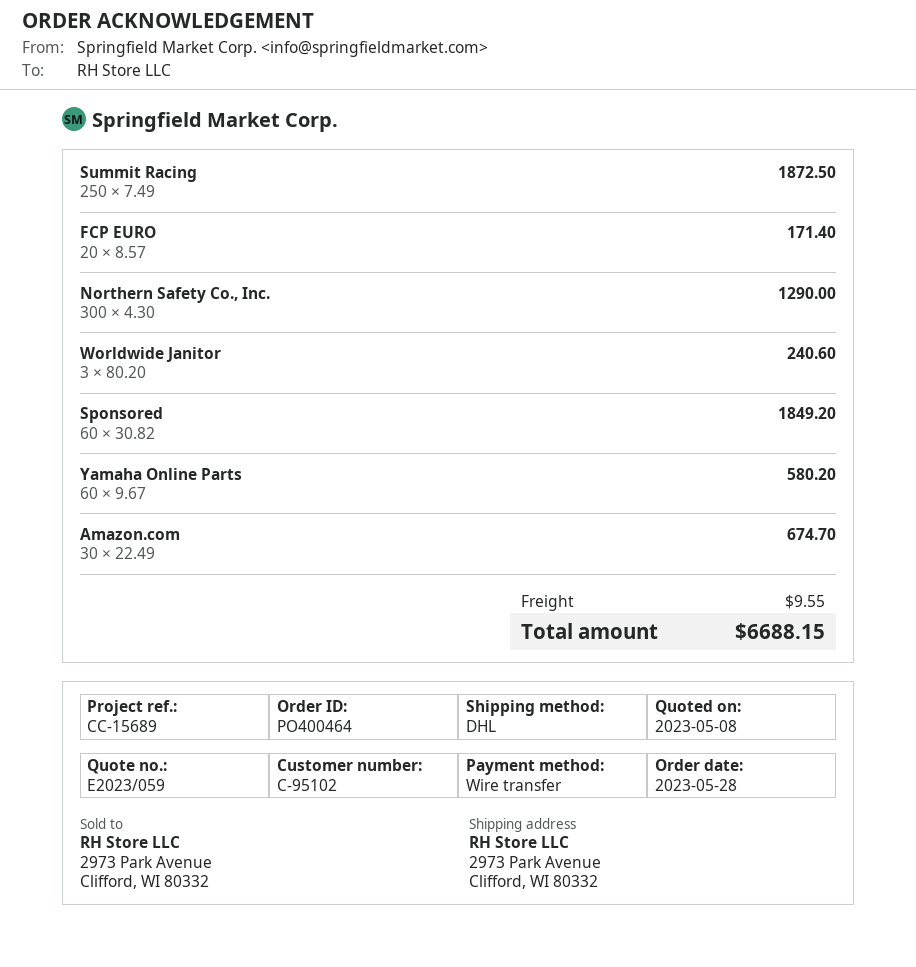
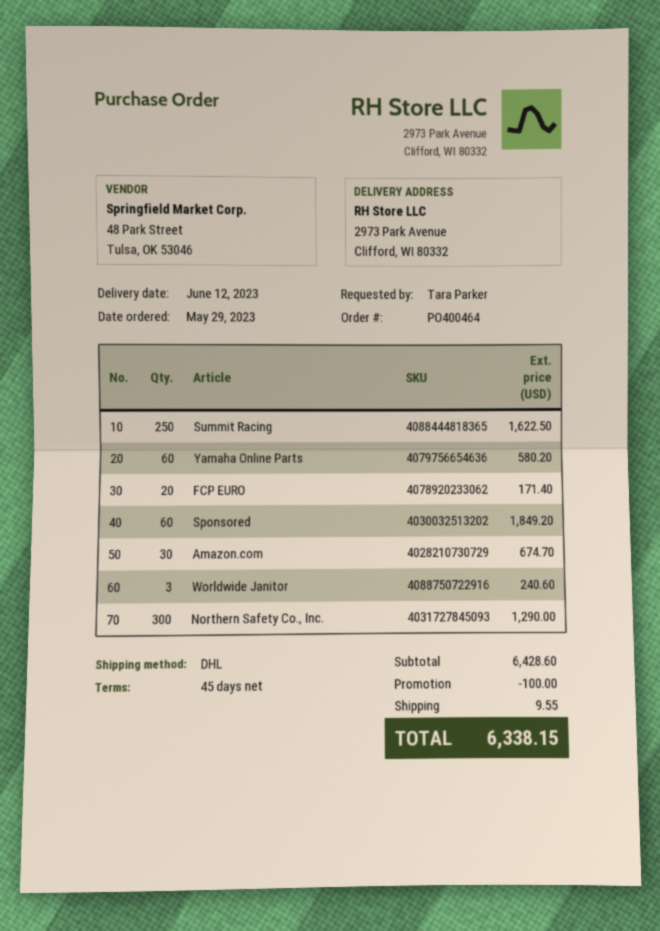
order date: 2023-05-28 -> 2023-05-29
Summit Racing: 250 for 1872.50 -> 250 for 1622.50
discount: none -> 100.00
total: 6688.15 -> 6338.15

